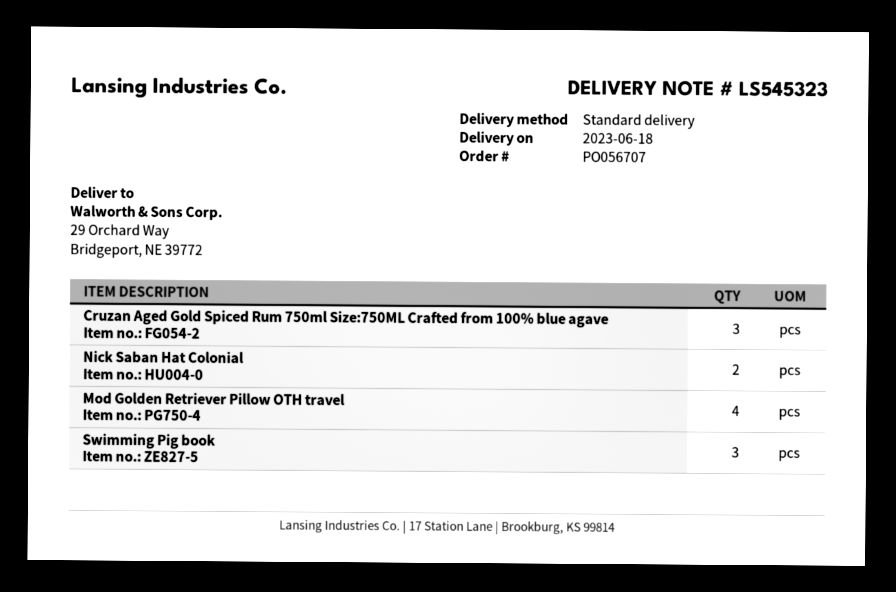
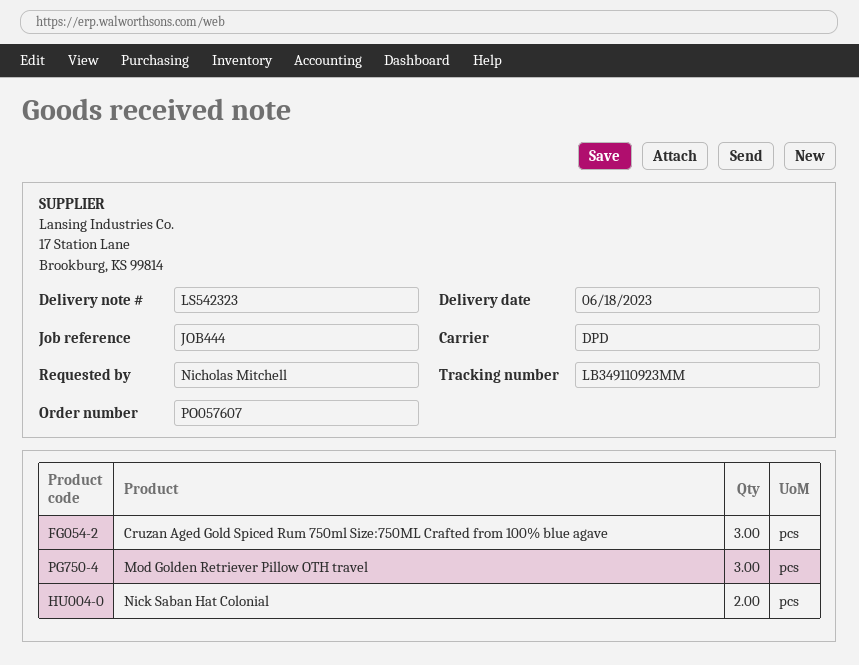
order number: PO056707 -> PO057607
delivery note number: LS545323 -> LS542323
shipping method: standard -> DPD
Mod Golden Retriever Pillow OTH travel: 4 -> 3
Swimming Pig book: 3 -> none

